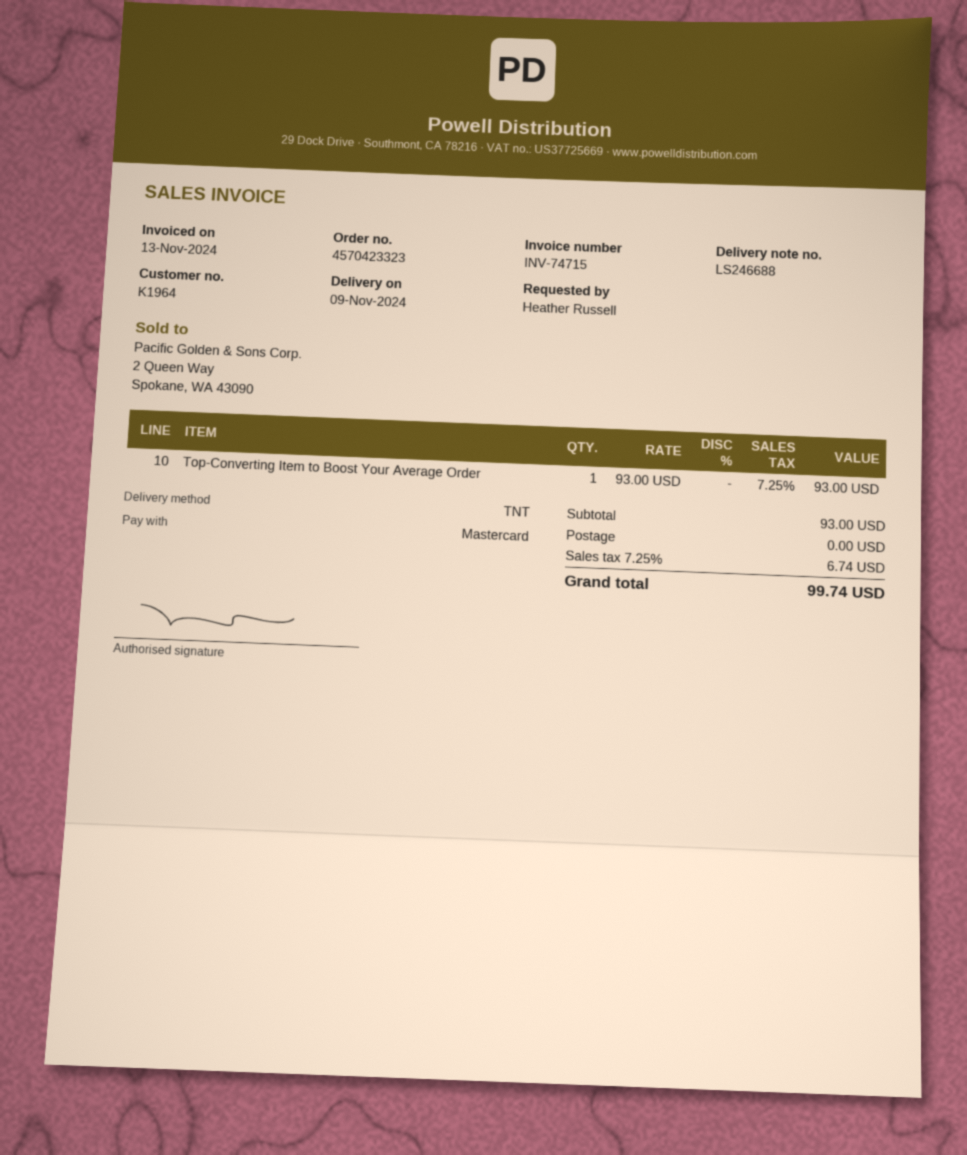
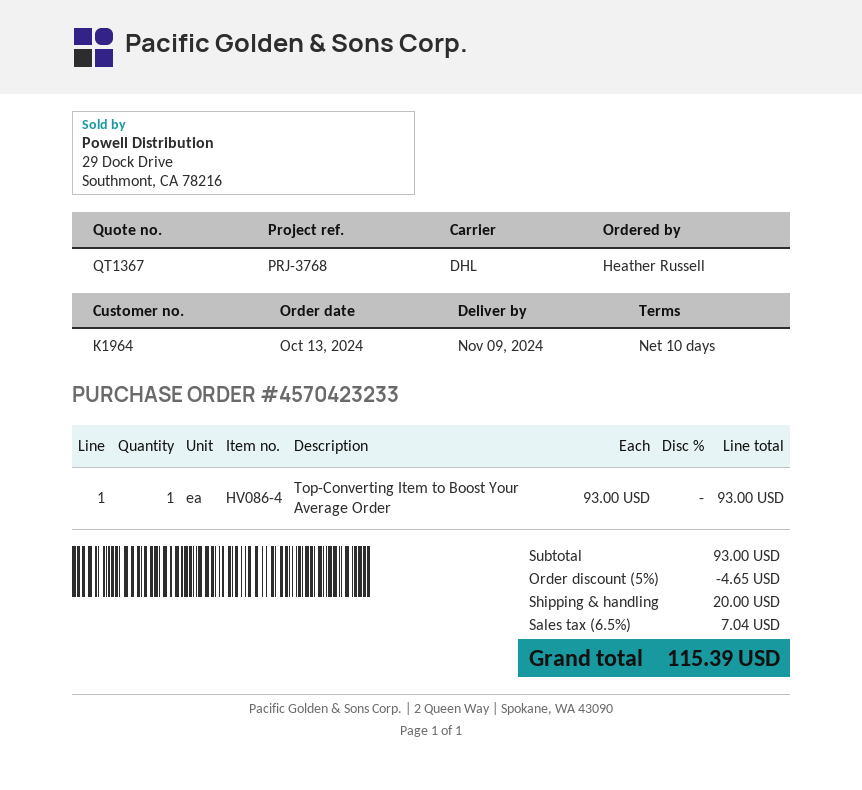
order number: 4570423323 -> 4570423233
shipping method: TNT -> DHL
discount: none -> 5% = 4.65
shipping: 0.00 -> 20.00
tax: 7.25% = 6.74 -> 6.5% = 7.04
total: 99.74 -> 115.39

